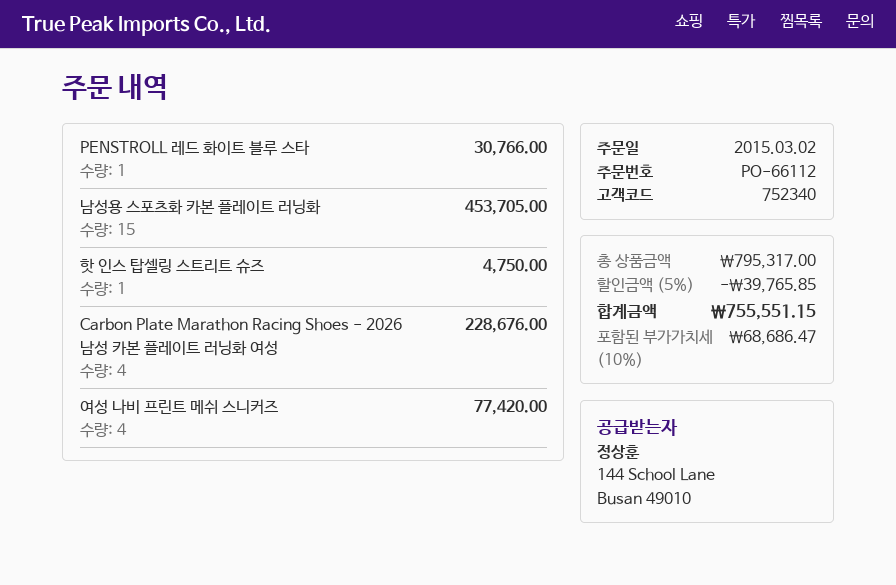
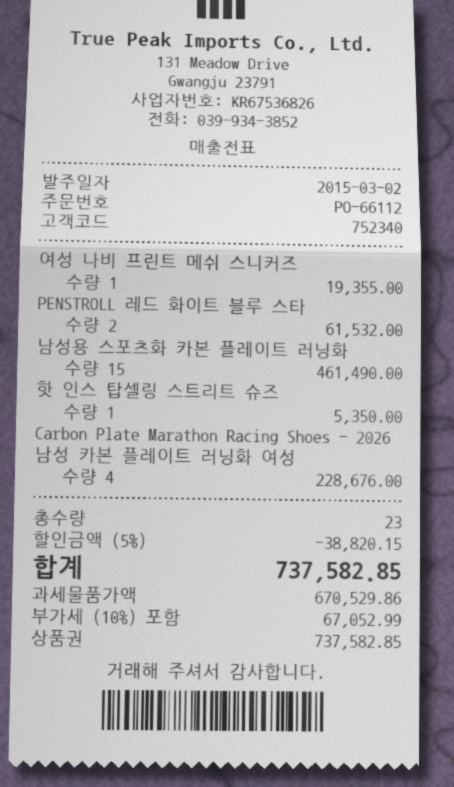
PENSTROLL 레드 화이트 블루 스타: 1 for 30766.00 -> 2 for 61532.00
남성용 스포츠화 카본 플레이트 러닝화: 15 for 453705.00 -> 15 for 461490.00
핫 인스 탑셀링 스트리트 슈즈: 1 for 4750.00 -> 1 for 5350.00
여성 나비 프린트 메쉬 스니커즈: 4 for 77420.00 -> 1 for 19355.00
discount: 5% = 39765.85 -> 5% = 38820.15
tax: 10% = 68686.47 -> 10% = 67052.99
total: 755551.15 -> 737582.85

